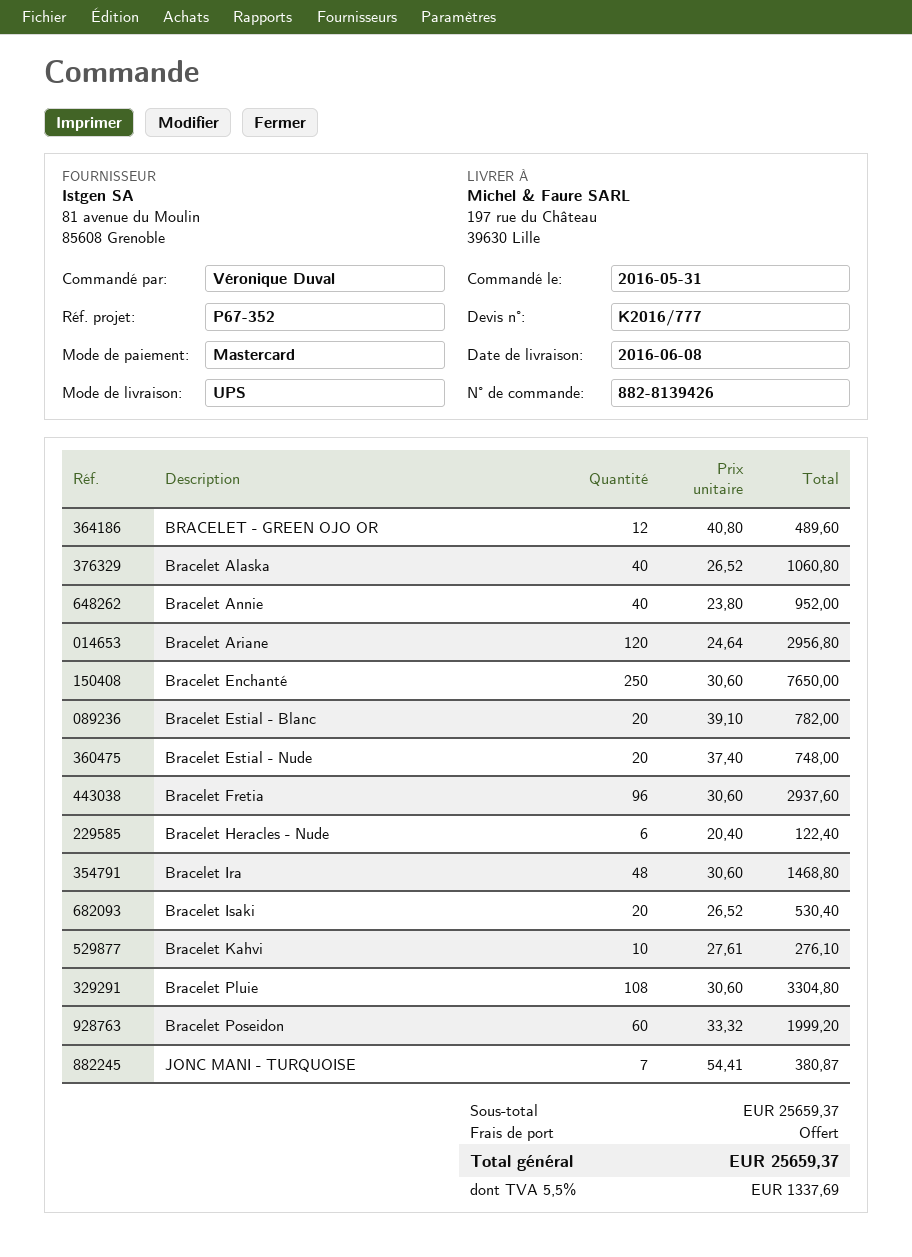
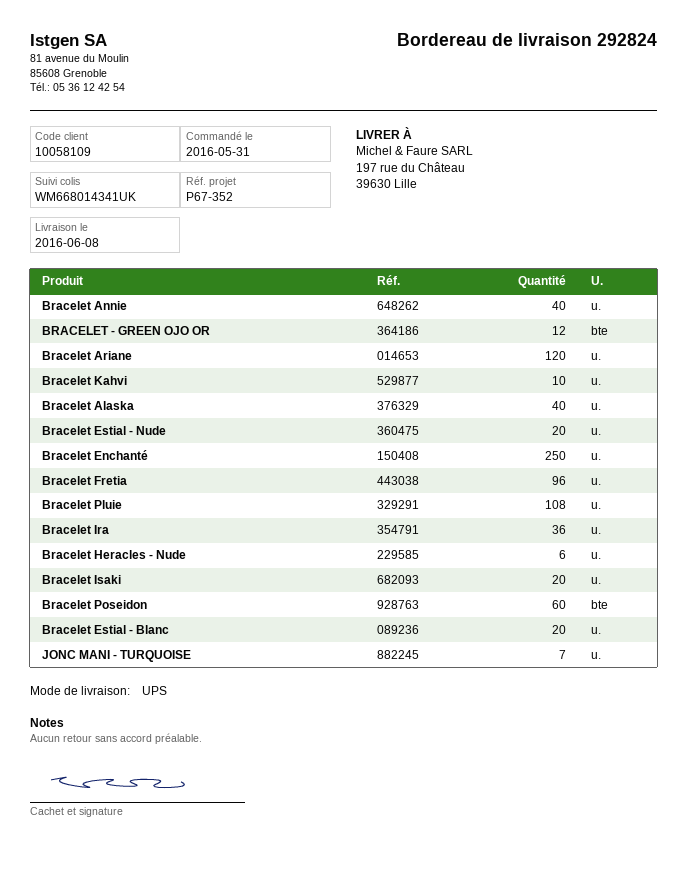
Bracelet Ira: 48 -> 36

